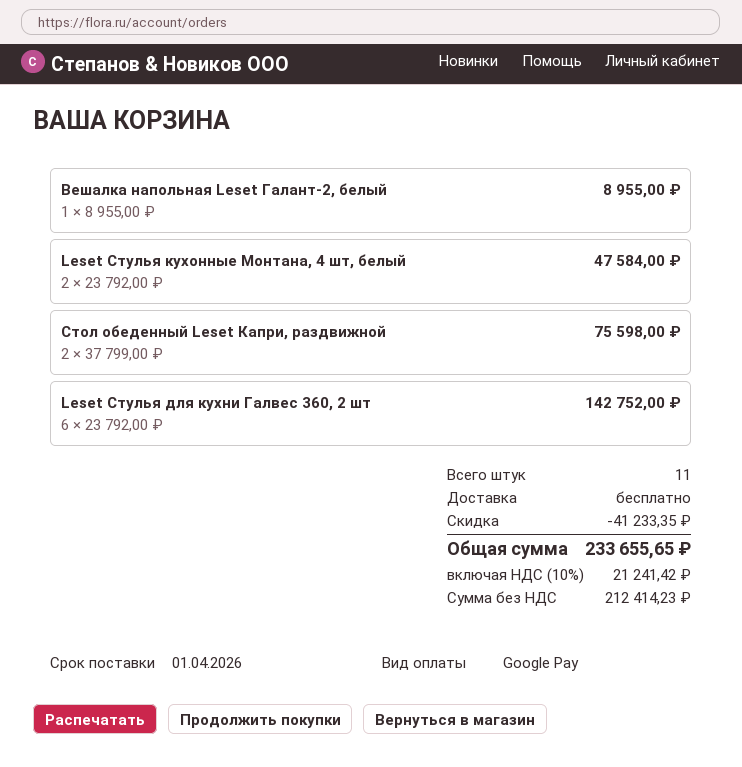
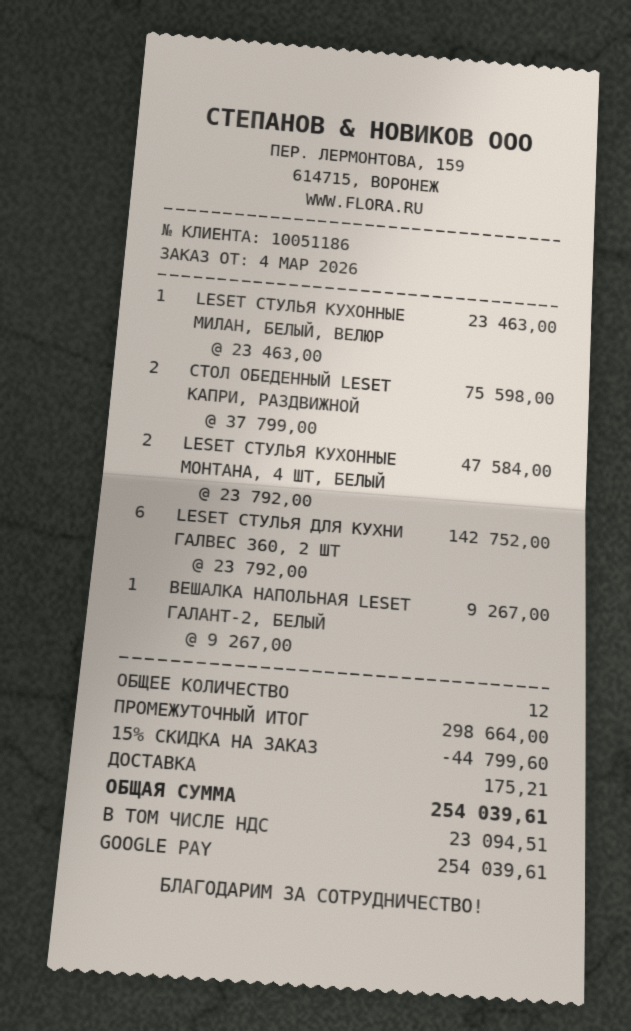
Вешалка напольная Leset Галант-2, белый: 1 x 8955.00 = 8955.00 -> 1 x 9267.00 = 9267.00
LESET СТУЛЬЯ КУХОННЫЕ МИЛАН, БЕЛЫЙ, ВЕЛЮР: none -> 1 x 23463.00 = 23463.00
total quantity: 11 -> 12
discount: 41233.35 -> 44799.60
shipping: 0.00 -> 175.21
tax: 21241.42 -> 23094.51
total: 233655.65 -> 254039.61

